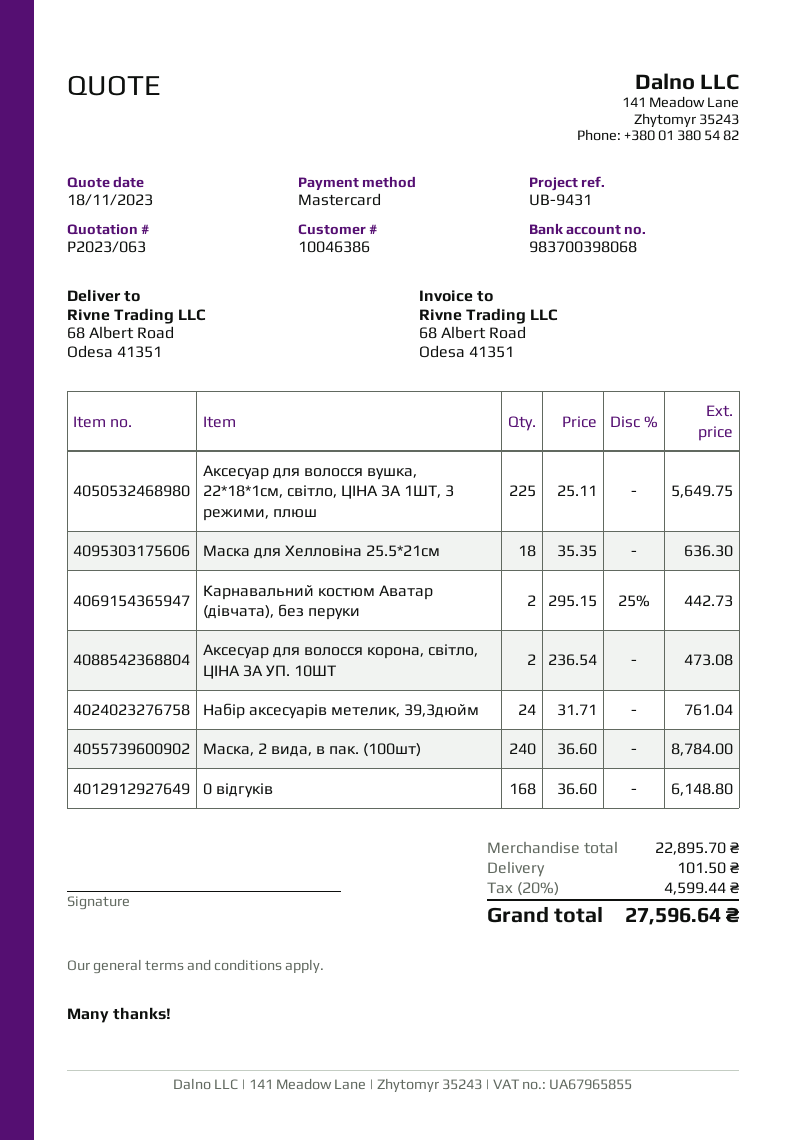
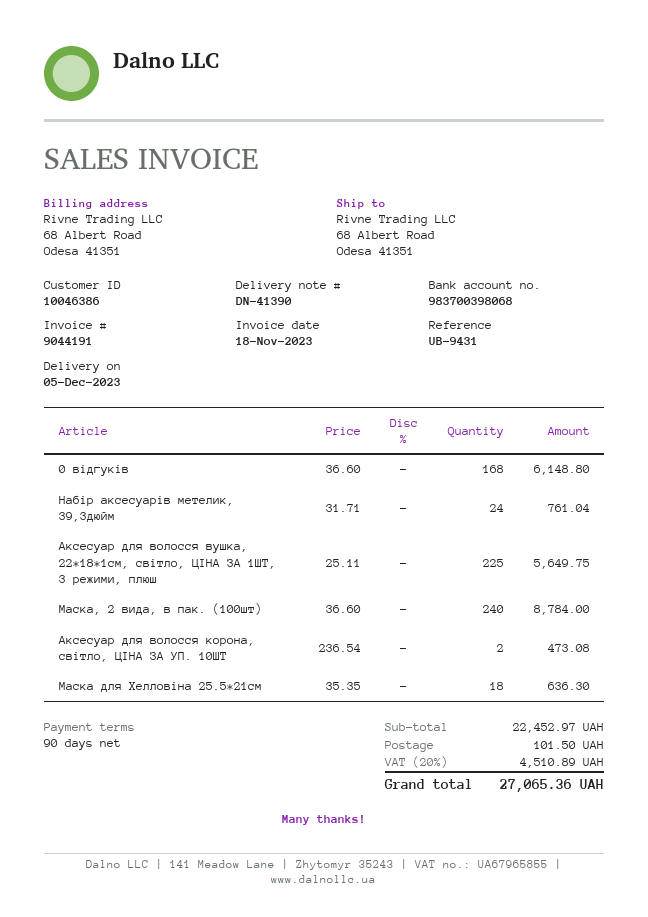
Карнавальний костюм Аватар (дівчата), без перуки: 2 x 295.15 - 25% = 442.73 -> none
subtotal: 22895.70 -> 22452.97
tax: 20% = 4599.44 -> 20% = 4510.89
total: 27596.64 -> 27065.36

